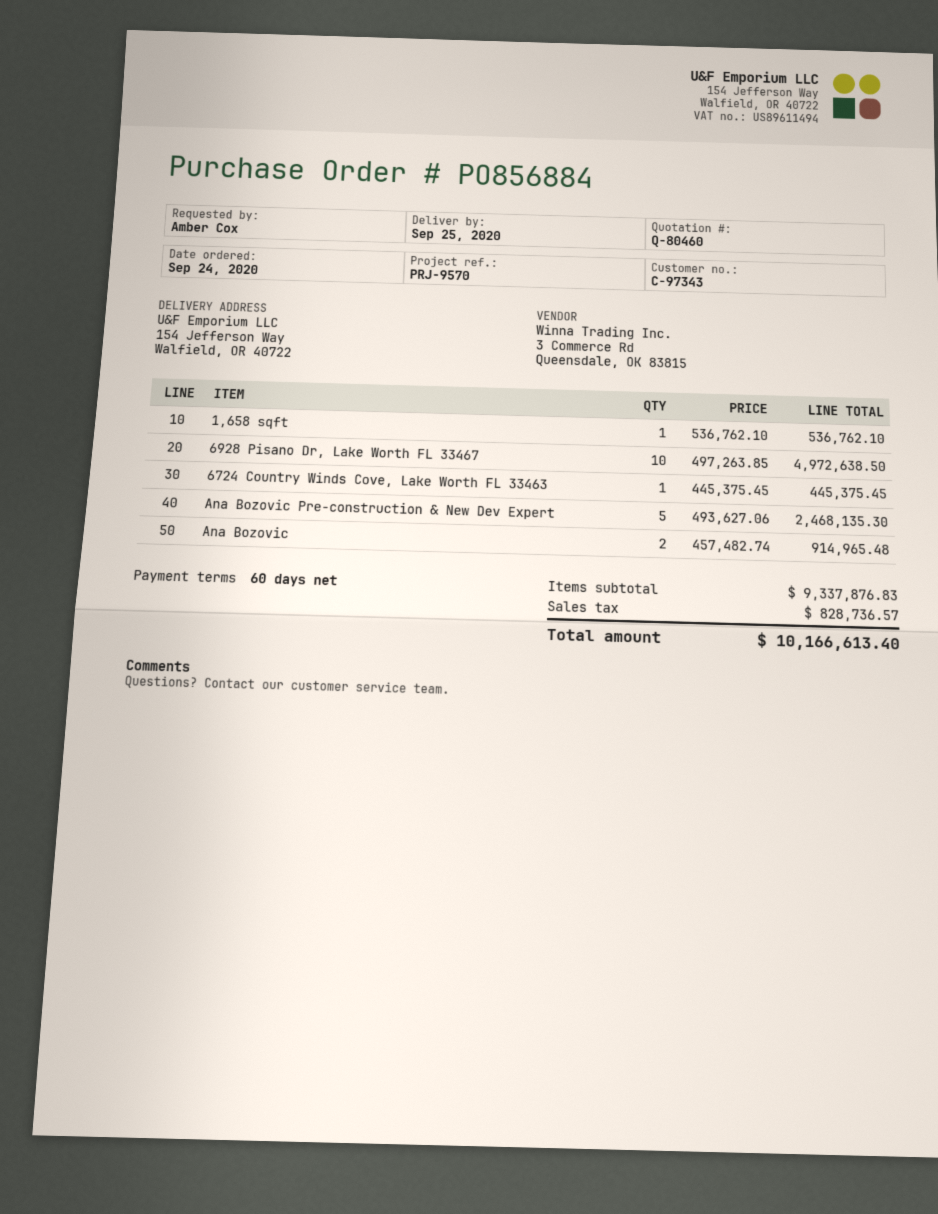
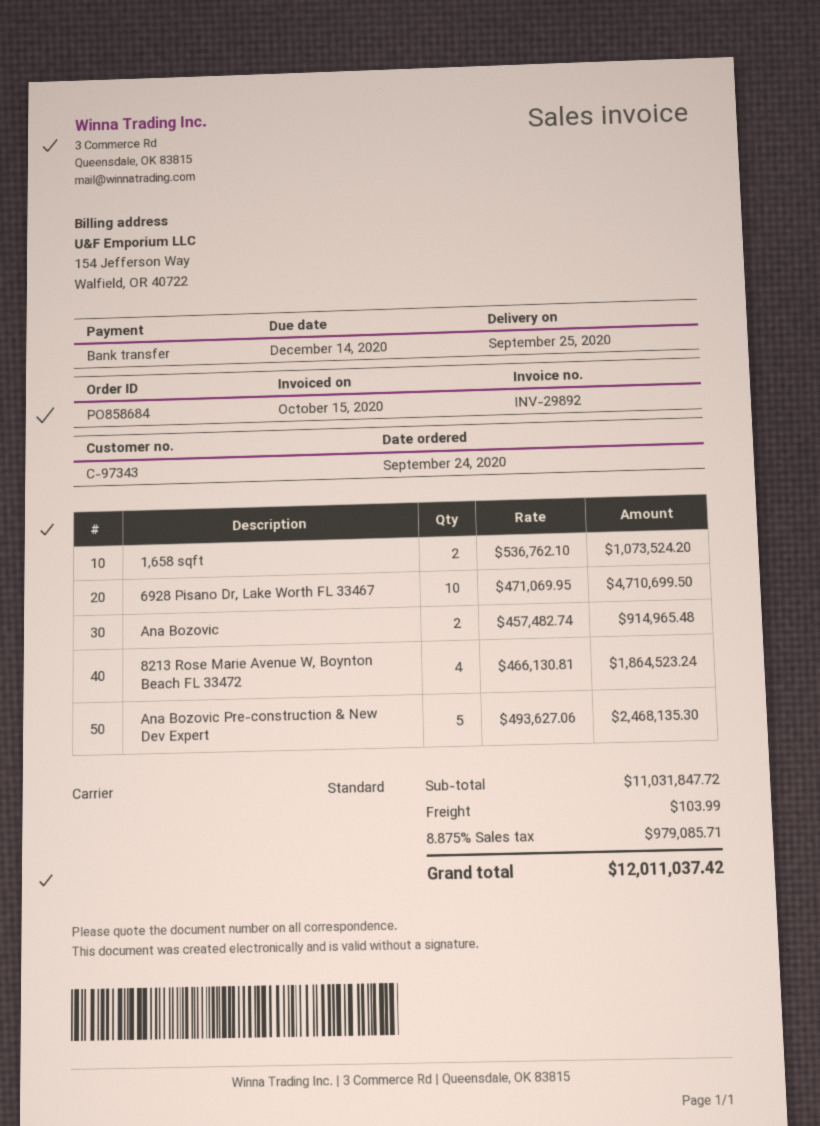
order number: PO856884 -> PO858684
1,658 sqft: 1 x 536762.10 = 536762.10 -> 2 x 536762.10 = 1073524.20
6928 Pisano Dr, Lake Worth FL 33467: 10 x 497263.85 = 4972638.50 -> 10 x 471069.95 = 4710699.50
6724 Country Winds Cove, Lake Worth FL 33463: 1 x 445375.45 = 445375.45 -> none
8213 Rose Marie Avenue W, Boynton Beach FL 33472: none -> 4 x 466130.81 = 1864523.24
subtotal: 9337876.83 -> 11031847.72
shipping: none -> 103.99
tax: 828736.57 -> 979085.71
total: 10166613.40 -> 12011037.42

